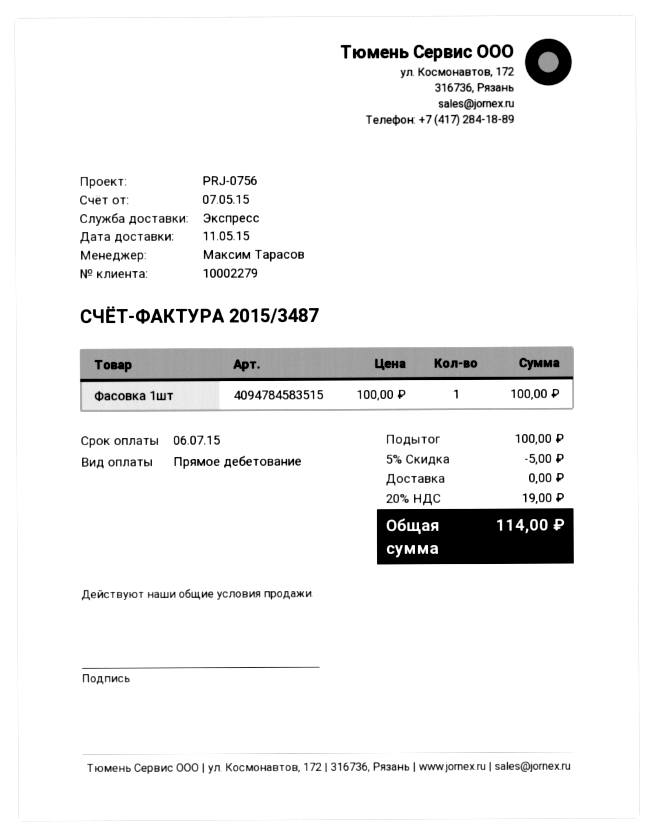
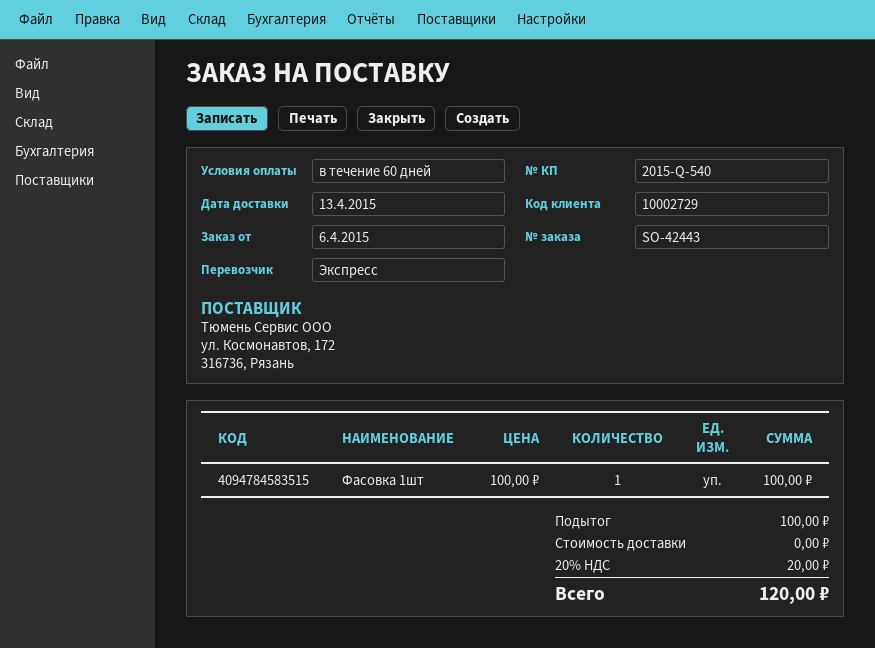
delivery date: 2015-05-11 -> 2015-04-13
customer number: 10002279 -> 10002729
discount: 5% = 5.00 -> none
tax: 20% = 19.00 -> 20% = 20.00
total: 114.00 -> 120.00

